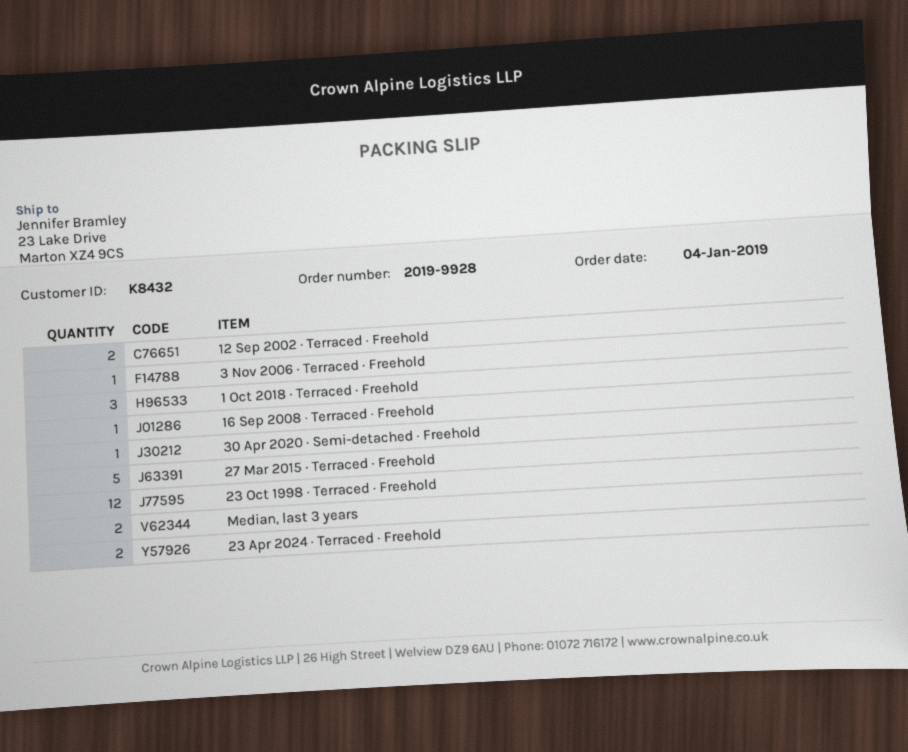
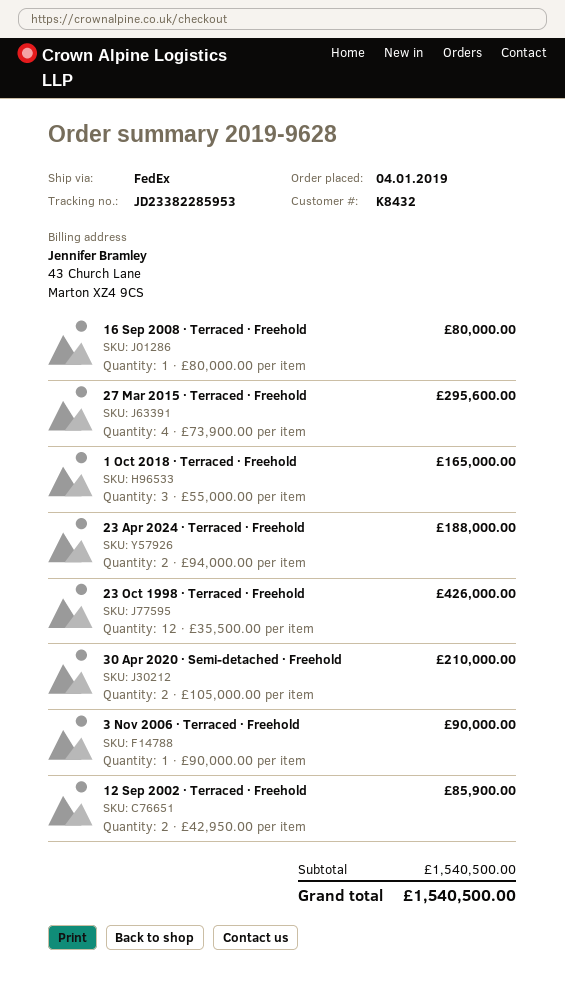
order number: 2019-9928 -> 2019-9628
30 Apr 2020 · Semi-detached · Freehold: 1 -> 2
27 Mar 2015 · Terraced · Freehold: 5 -> 4
Median, last 3 years: 2 -> none

